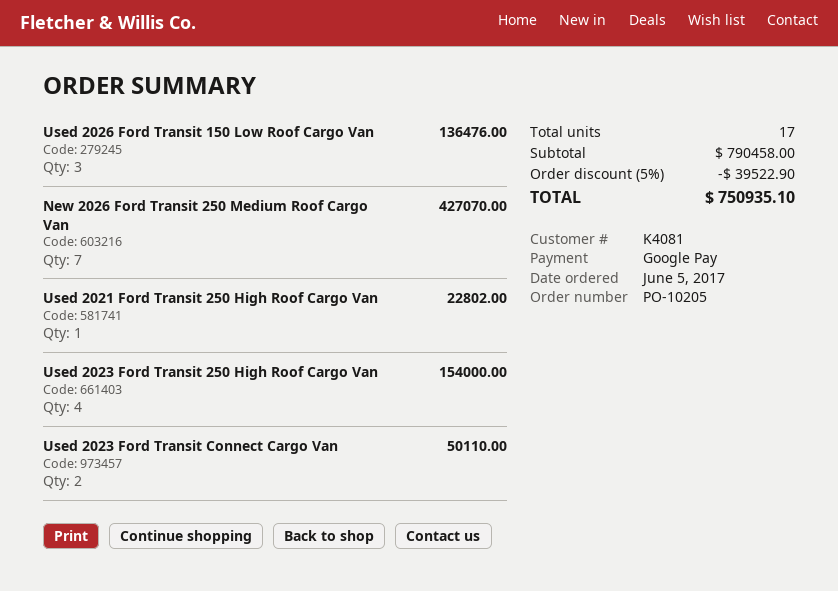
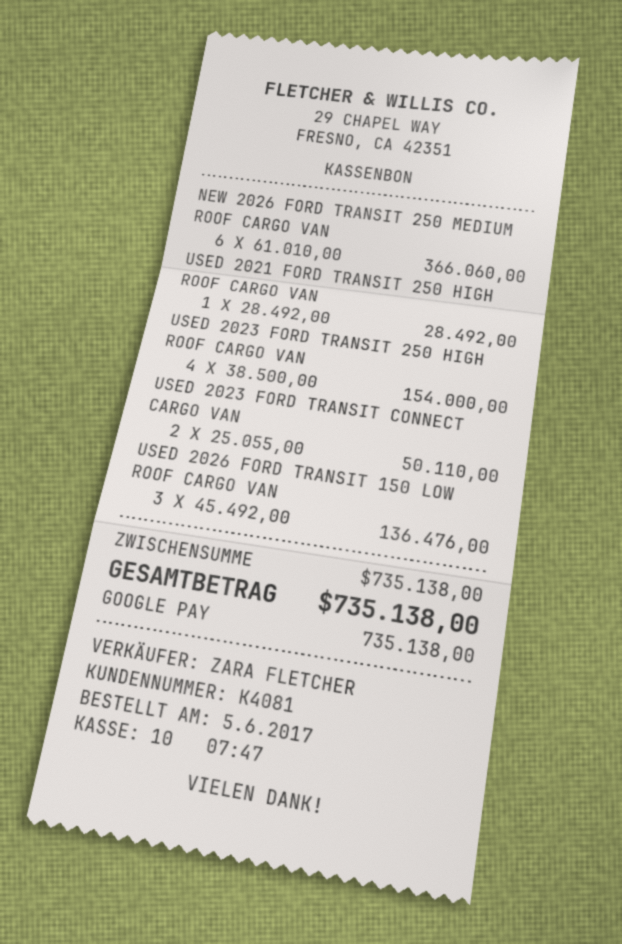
New 2026 Ford Transit 250 Medium Roof Cargo Van: 7 for 427070.00 -> 6 for 366060.00
Used 2021 Ford Transit 250 High Roof Cargo Van: 1 for 22802.00 -> 1 for 28492.00
subtotal: 790458.00 -> 735138.00
discount: 5% = 39522.90 -> none
total: 750935.10 -> 735138.00

